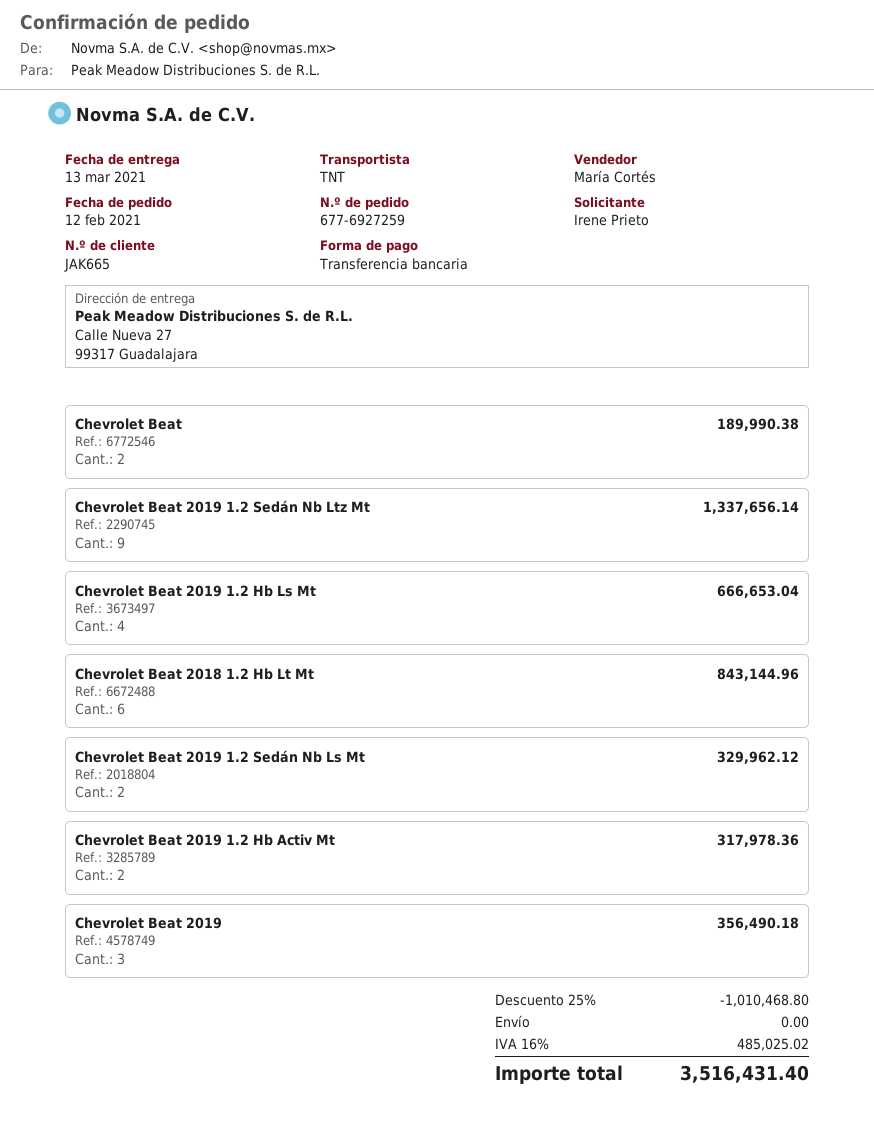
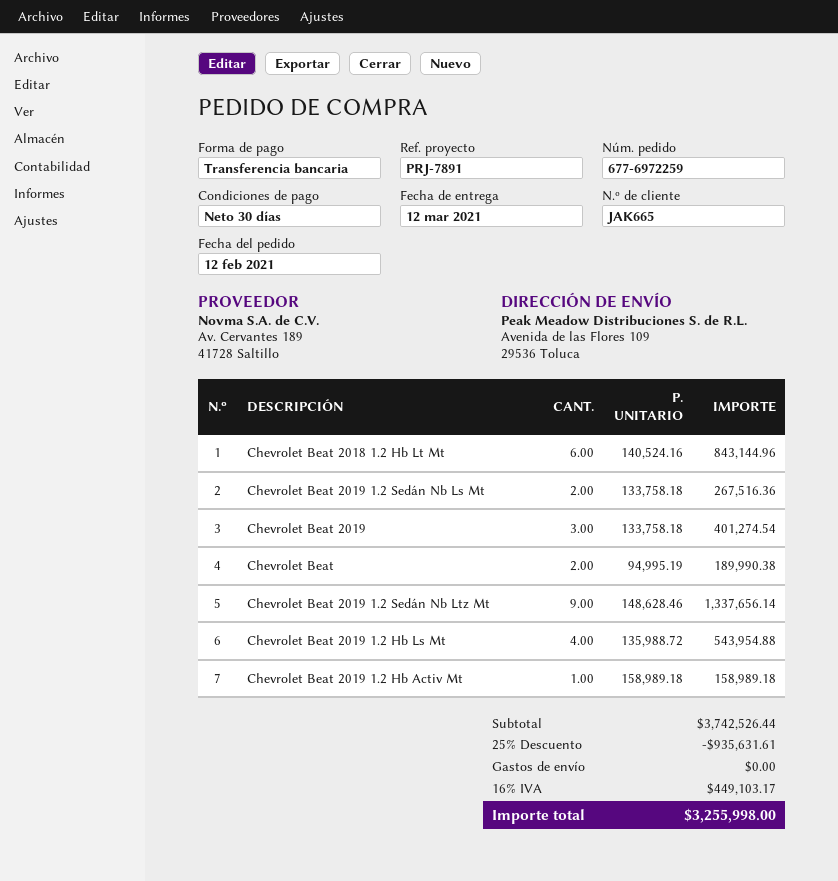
order number: 677-6927259 -> 677-6972259
delivery date: 2021-03-13 -> 2021-03-12
ship to: Calle Nueva 27, 99317 Guadalajara -> Avenida de las Flores 109, 29536 Toluca
Chevrolet Beat 2019 1.2 Hb Ls Mt: 4 for 666653.04 -> 4 for 543954.88
Chevrolet Beat 2019 1.2 Sedán Nb Ls Mt: 2 for 329962.12 -> 2 for 267516.36
Chevrolet Beat 2019 1.2 Hb Activ Mt: 2 for 317978.36 -> 1 for 158989.18
Chevrolet Beat 2019: 3 for 356490.18 -> 3 for 401274.54
discount: 25% = 1010468.80 -> 25% = 935631.61
tax: 16% = 485025.02 -> 16% = 449103.17
total: 3516431.40 -> 3255998.00

